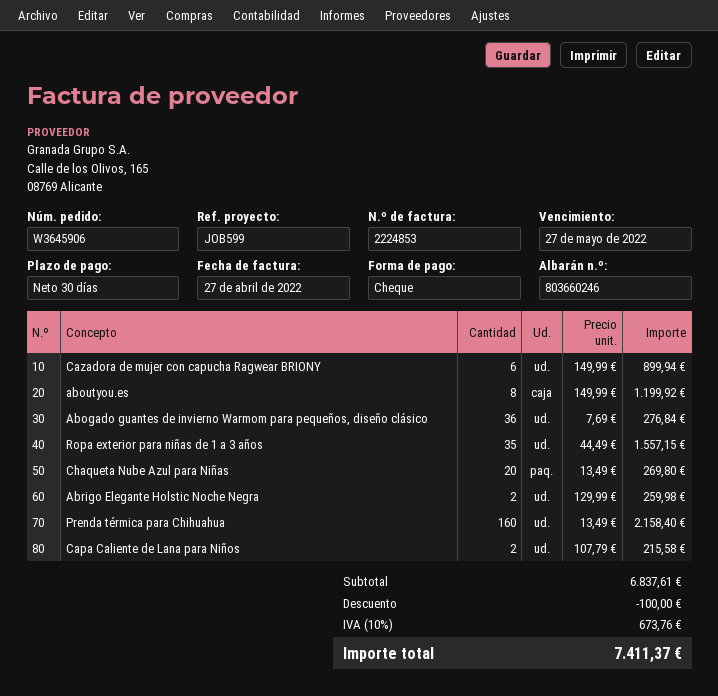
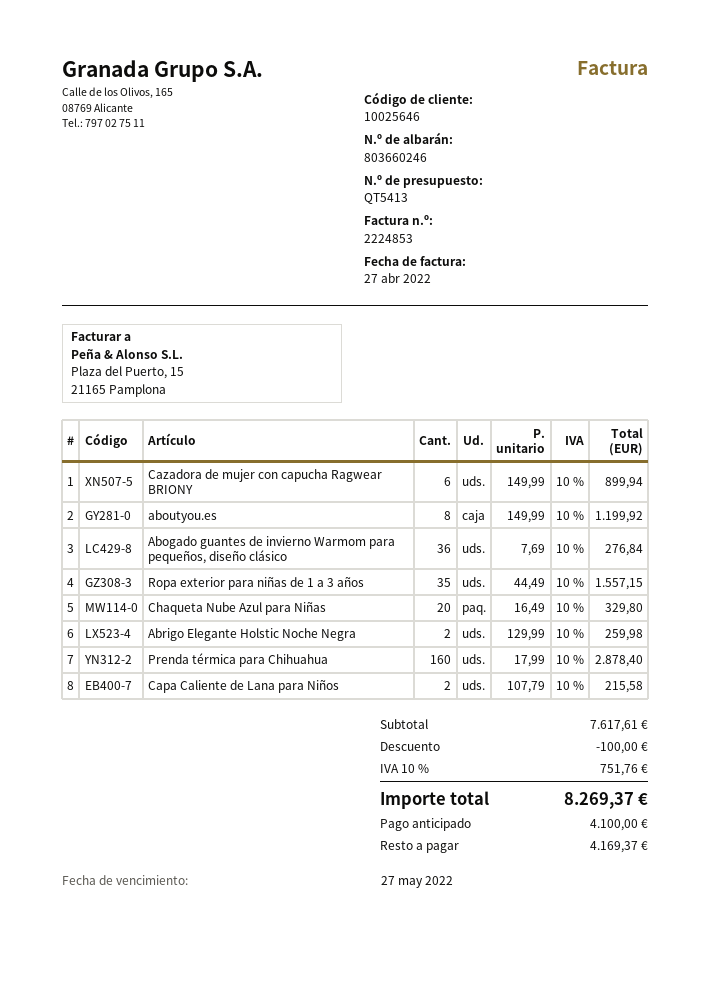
Chaqueta Nube Azul para Niñas: 20 x 13.49 = 269.80 -> 20 x 16.49 = 329.80
Prenda térmica para Chihuahua: 160 x 13.49 = 2158.40 -> 160 x 17.99 = 2878.40
subtotal: 6837.61 -> 7617.61
tax: 10% = 673.76 -> 10% = 751.76
total: 7411.37 -> 8269.37

